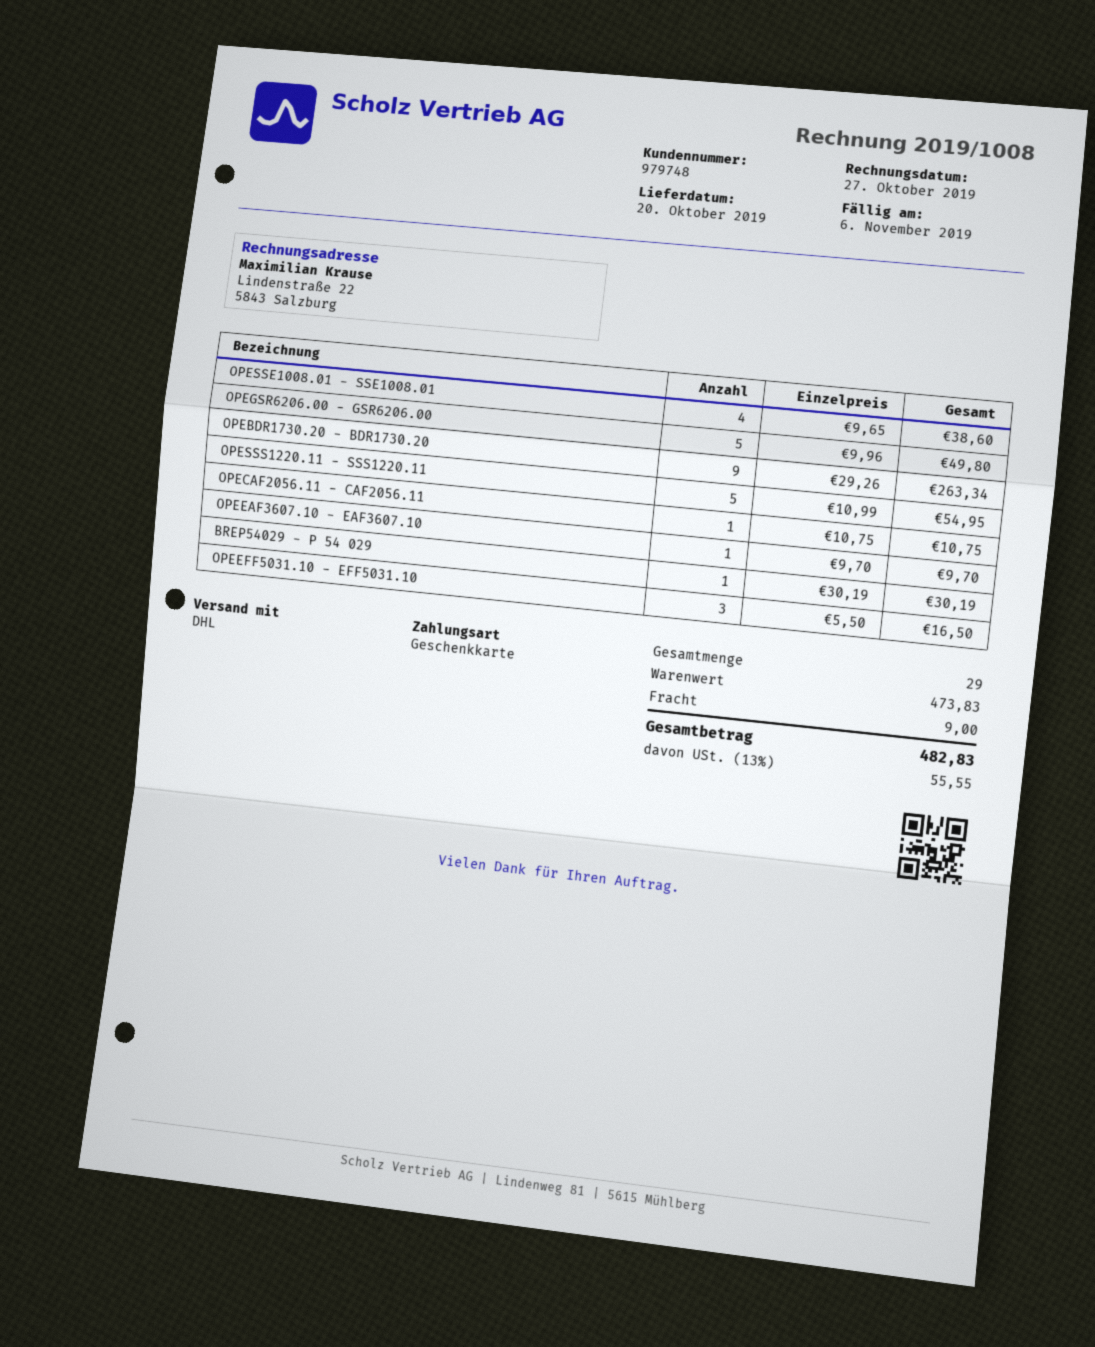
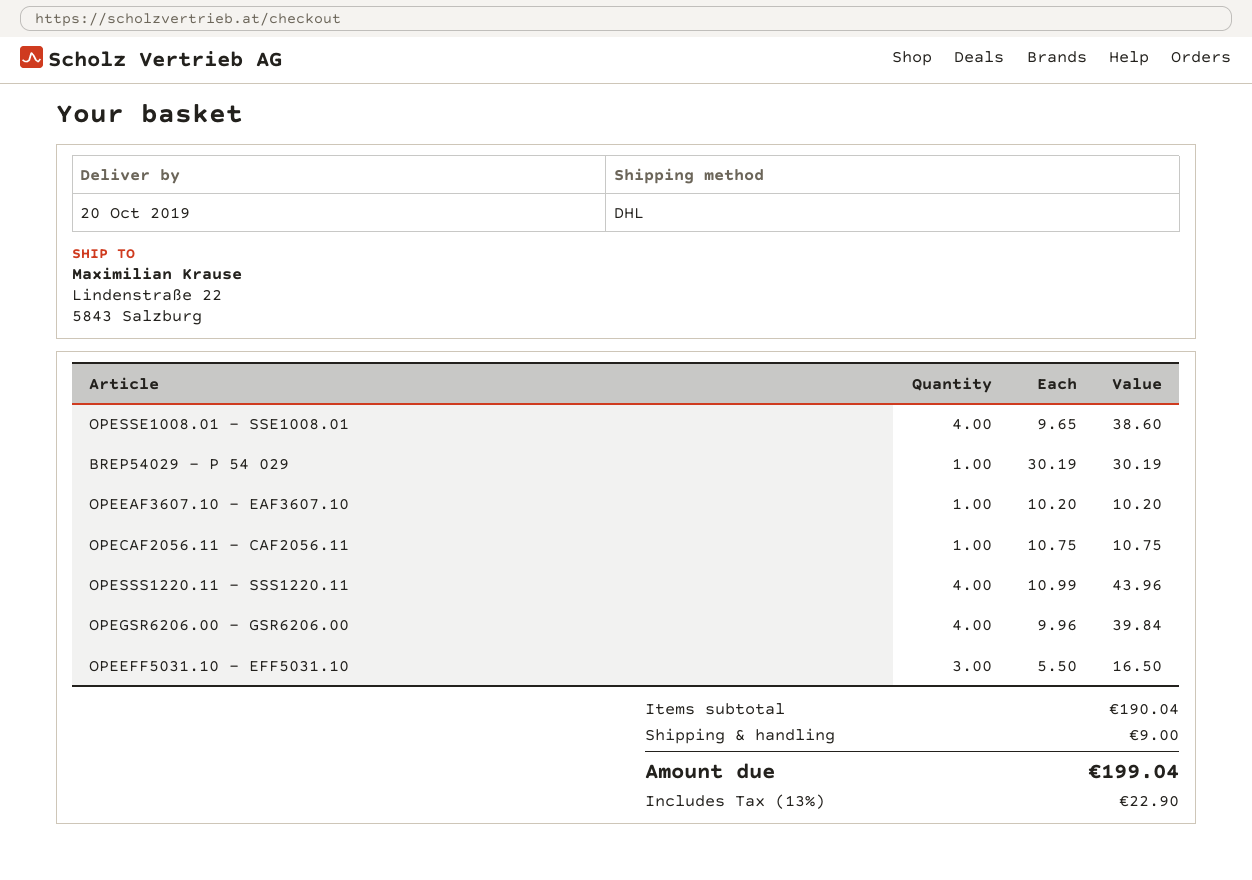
OPEGSR6206.00 - GSR6206.00: 5 x 9.96 = 49.80 -> 4 x 9.96 = 39.84
OPEBDR1730.20 - BDR1730.20: 9 x 29.26 = 263.34 -> none
OPESSS1220.11 - SSS1220.11: 5 x 10.99 = 54.95 -> 4 x 10.99 = 43.96
OPEEAF3607.10 - EAF3607.10: 1 x 9.70 = 9.70 -> 1 x 10.20 = 10.20
subtotal: 473.83 -> 190.04
tax: 13% = 55.55 -> 13% = 22.90
total: 482.83 -> 199.04

